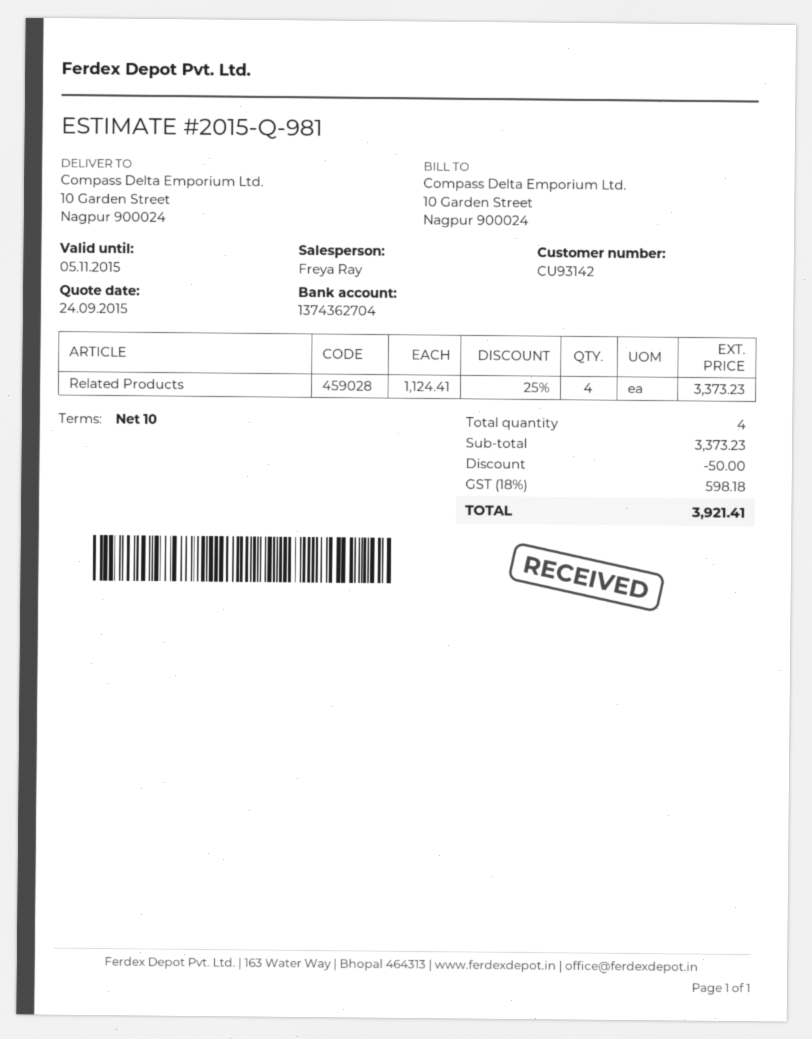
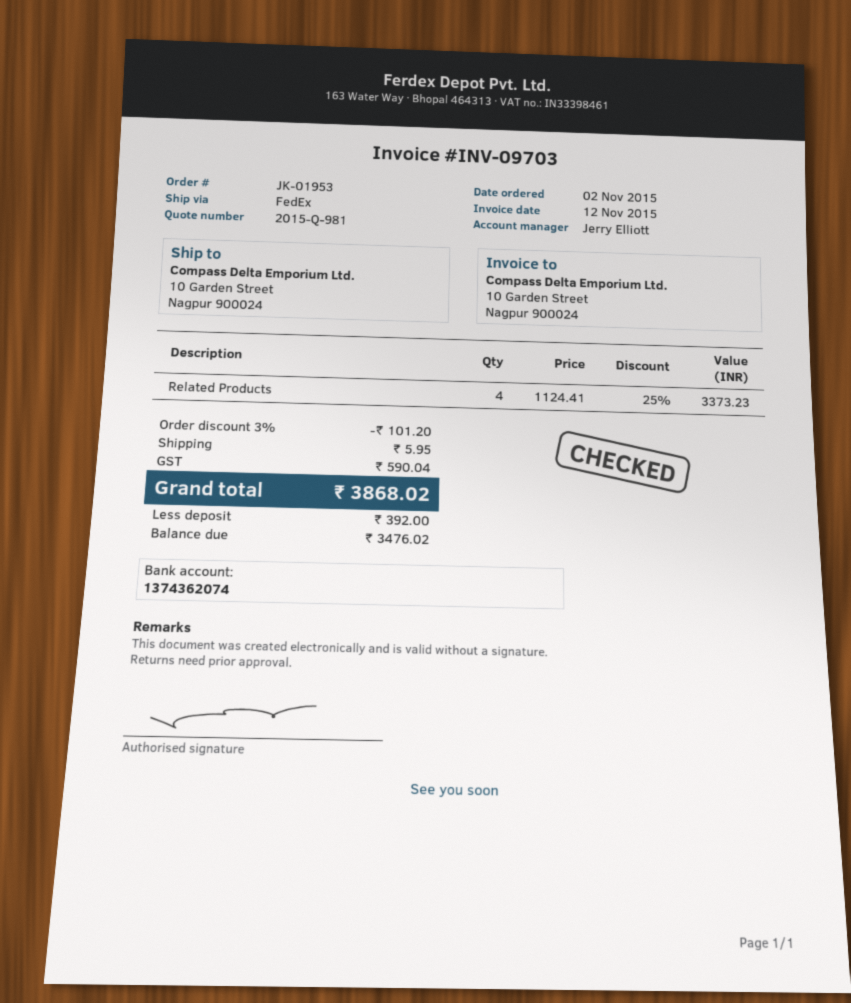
sales rep: Freya Ray -> Jerry Elliott
bank account: 1374362704 -> 1374362074
discount: 50.00 -> 101.20
shipping: none -> 5.95
tax: 598.18 -> 590.04
total: 3921.41 -> 3868.02

